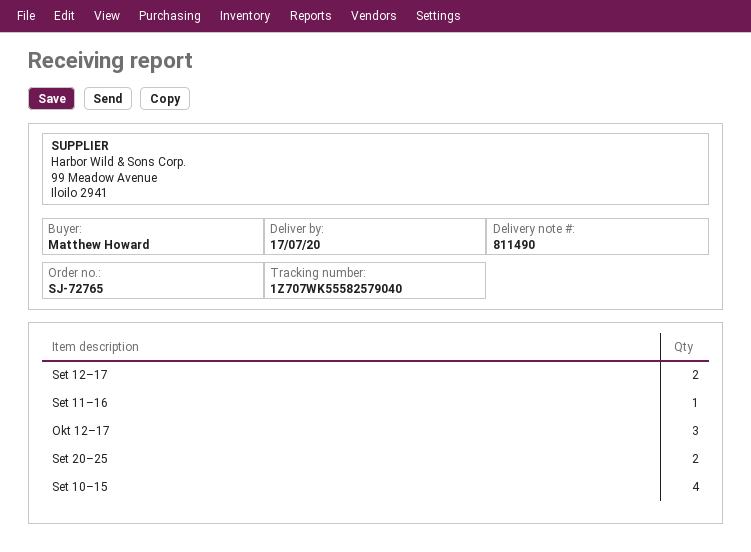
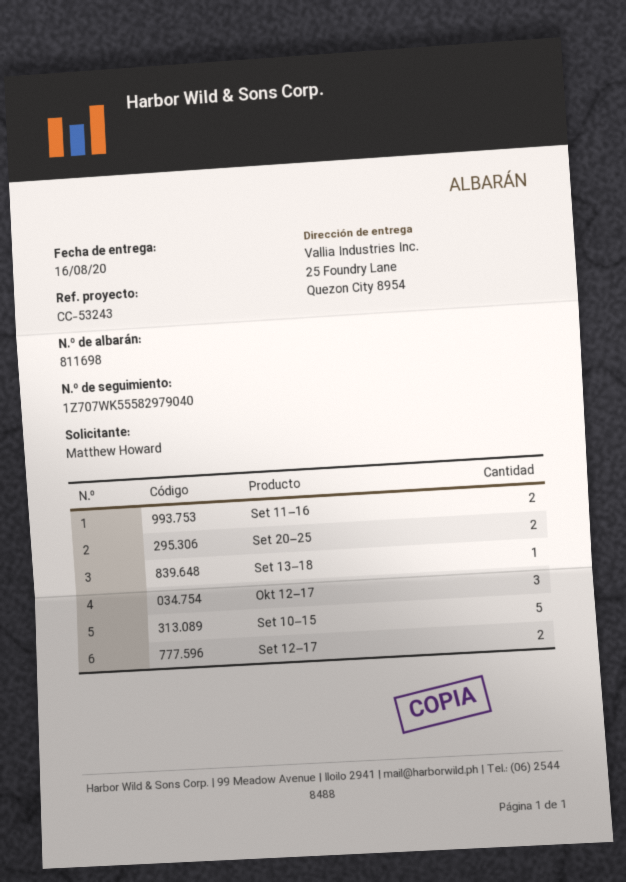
delivery note number: 811490 -> 811698
delivery date: 2020-07-17 -> 2020-08-16
tracking number: 1Z707WK55582579040 -> 1Z707WK55582979040
Set 11–16: 1 -> 2
Set 10–15: 4 -> 5
Set 13–18: none -> 1

